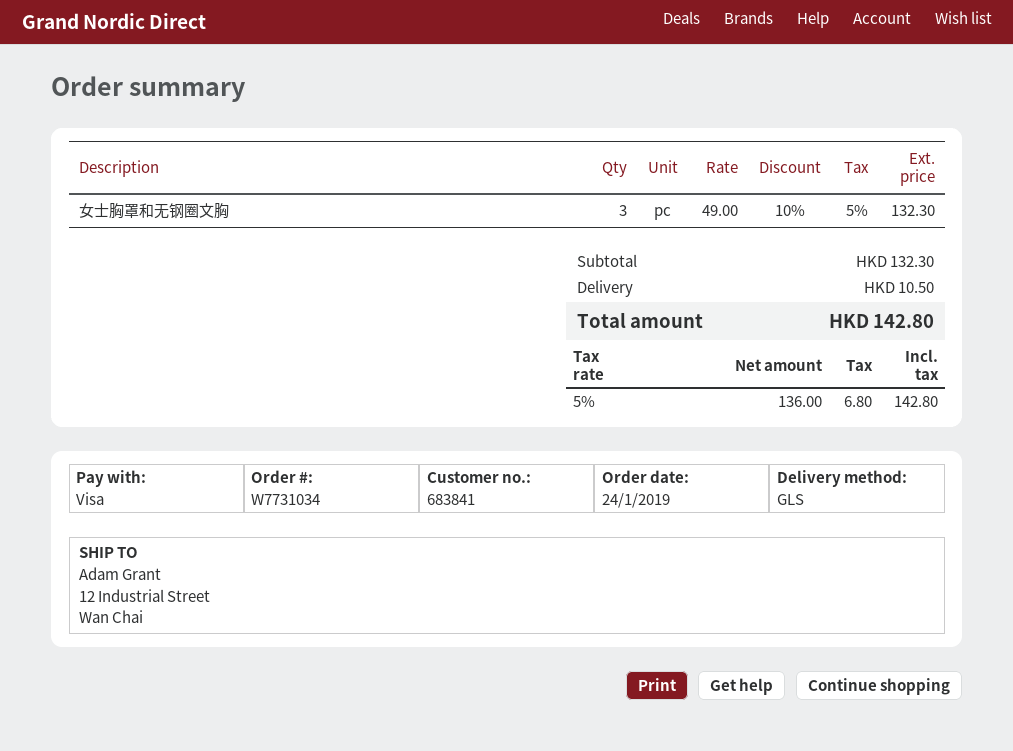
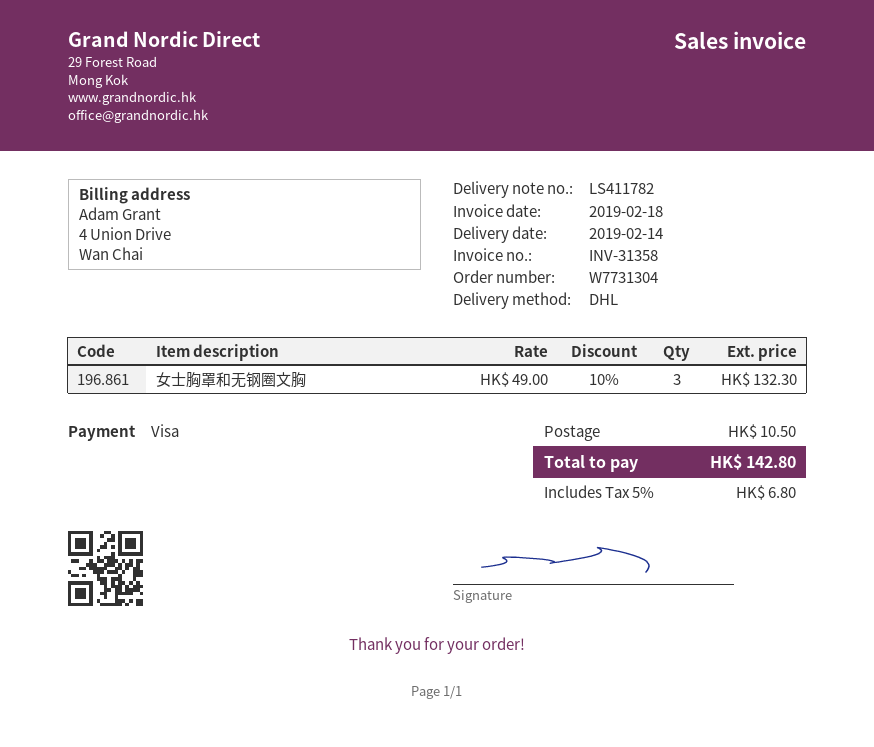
order number: W7731034 -> W7731304
shipping method: GLS -> DHL

